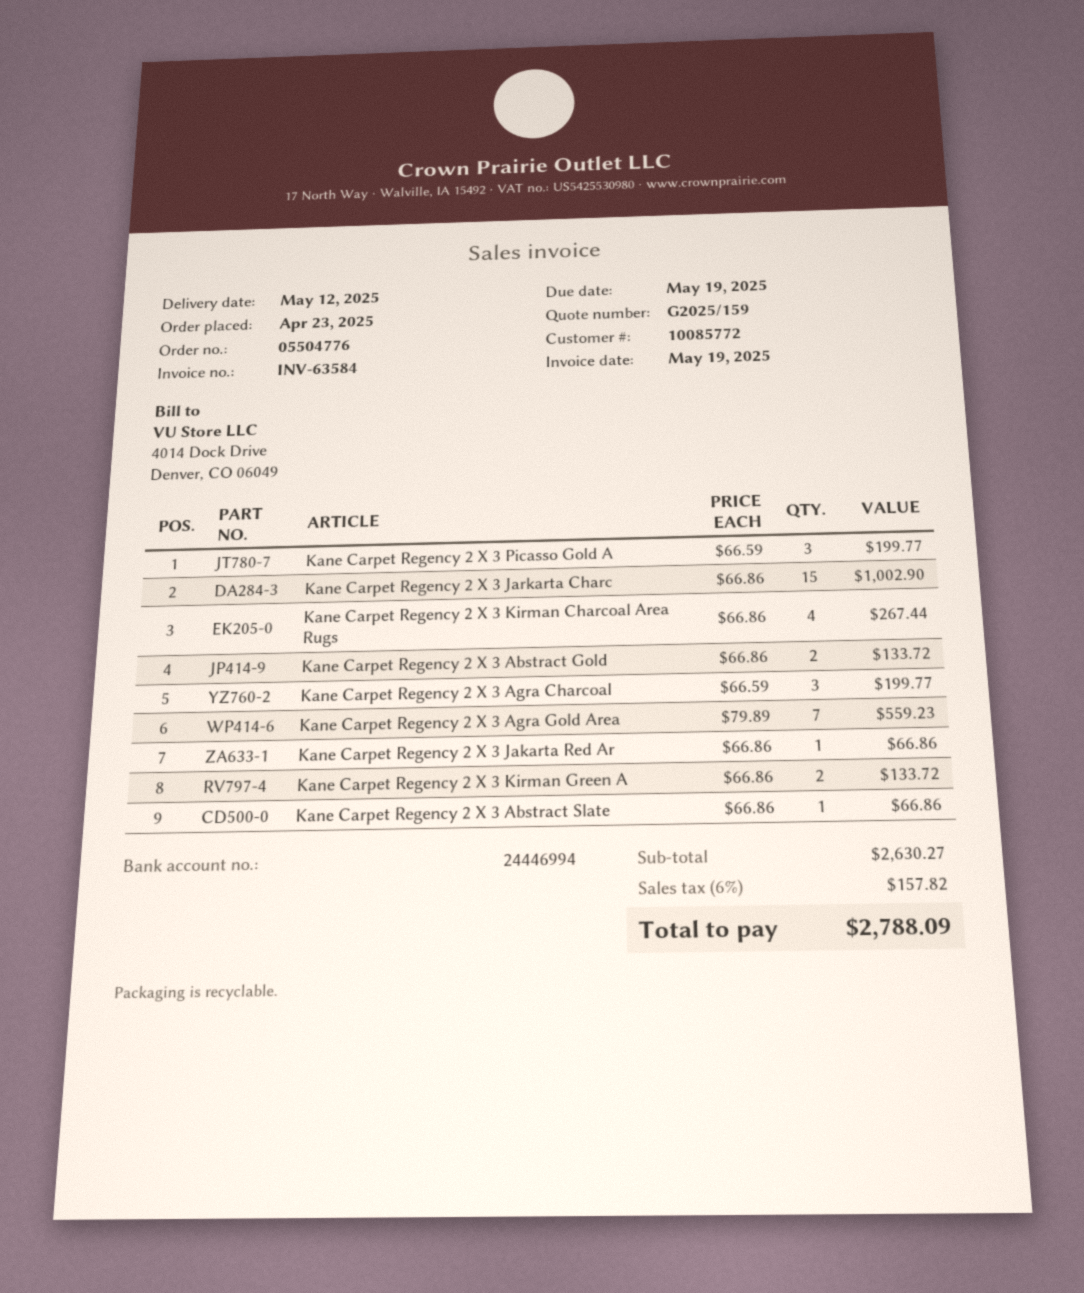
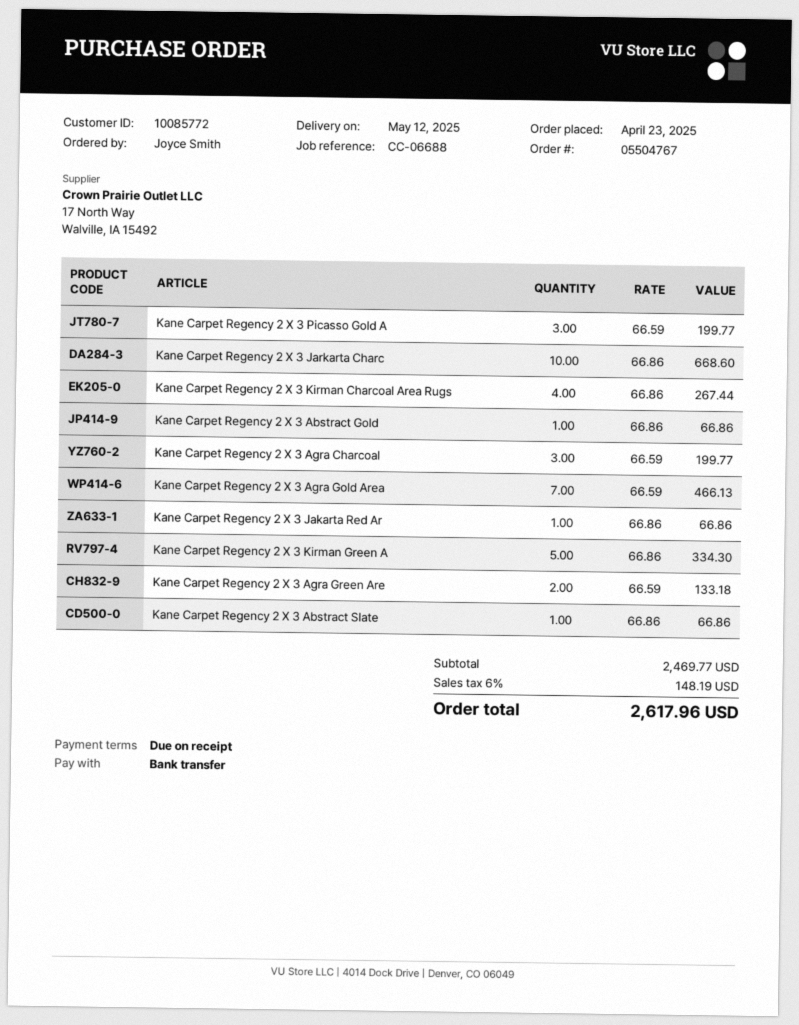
order number: 05504776 -> 05504767
Kane Carpet Regency 2 X 3 Jarkarta Charc: 15 x 66.86 = 1002.90 -> 10 x 66.86 = 668.60
Kane Carpet Regency 2 X 3 Abstract Gold: 2 x 66.86 = 133.72 -> 1 x 66.86 = 66.86
Kane Carpet Regency 2 X 3 Agra Gold Area: 7 x 79.89 = 559.23 -> 7 x 66.59 = 466.13
Kane Carpet Regency 2 X 3 Kirman Green A: 2 x 66.86 = 133.72 -> 5 x 66.86 = 334.30
Kane Carpet Regency 2 X 3 Agra Green Are: none -> 2 x 66.59 = 133.18
subtotal: 2630.27 -> 2469.77
tax: 6% = 157.82 -> 6% = 148.19
total: 2788.09 -> 2617.96

